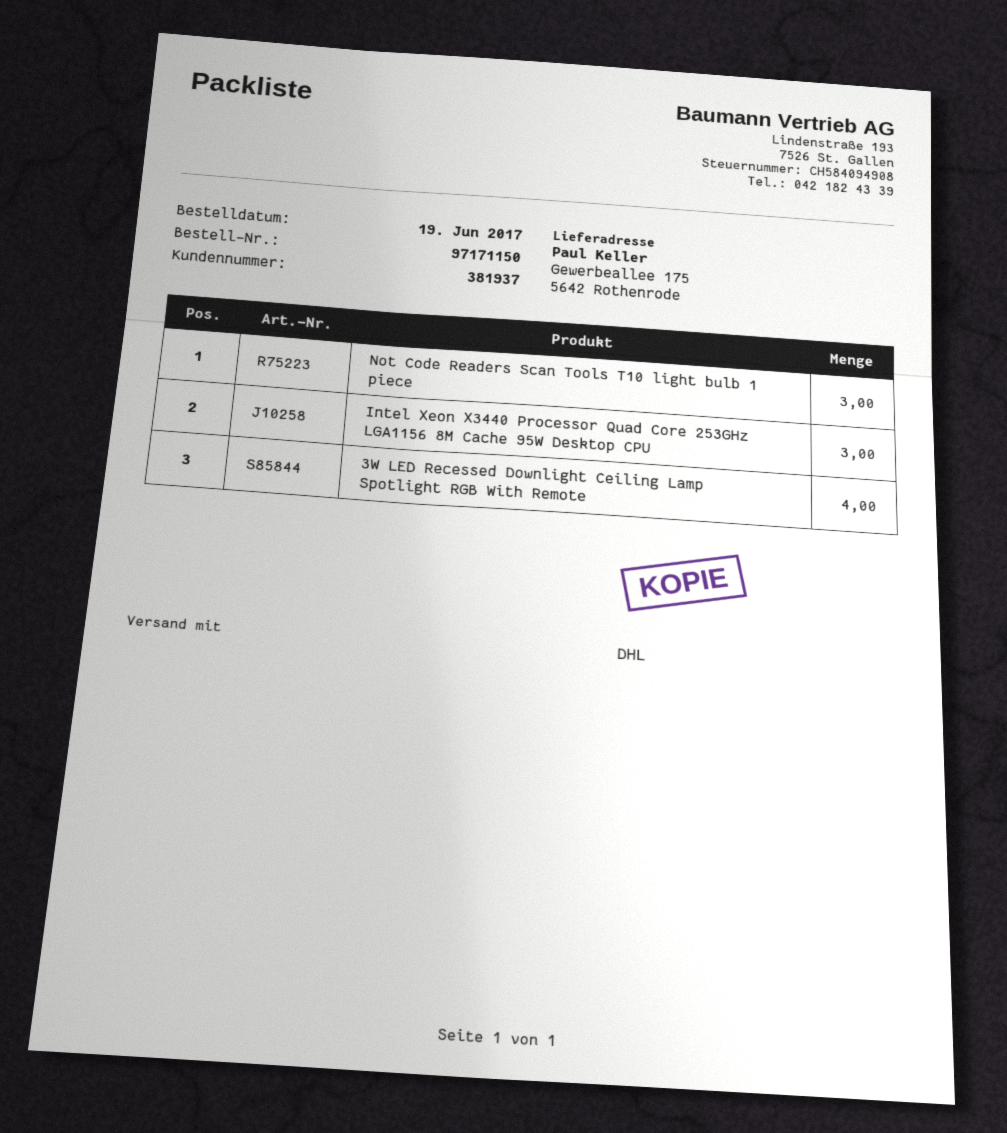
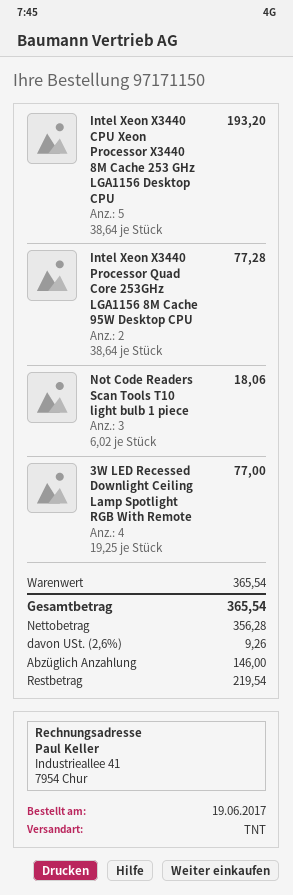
shipping method: DHL -> TNT
Intel Xeon X3440 Processor Quad Core 253GHz LGA1156 8M Cache 95W Desktop CPU: 3 -> 2
Intel Xeon X3440 CPU Xeon Processor X3440 8M Cache 253 GHz LGA1156 Desktop CPU: none -> 5

